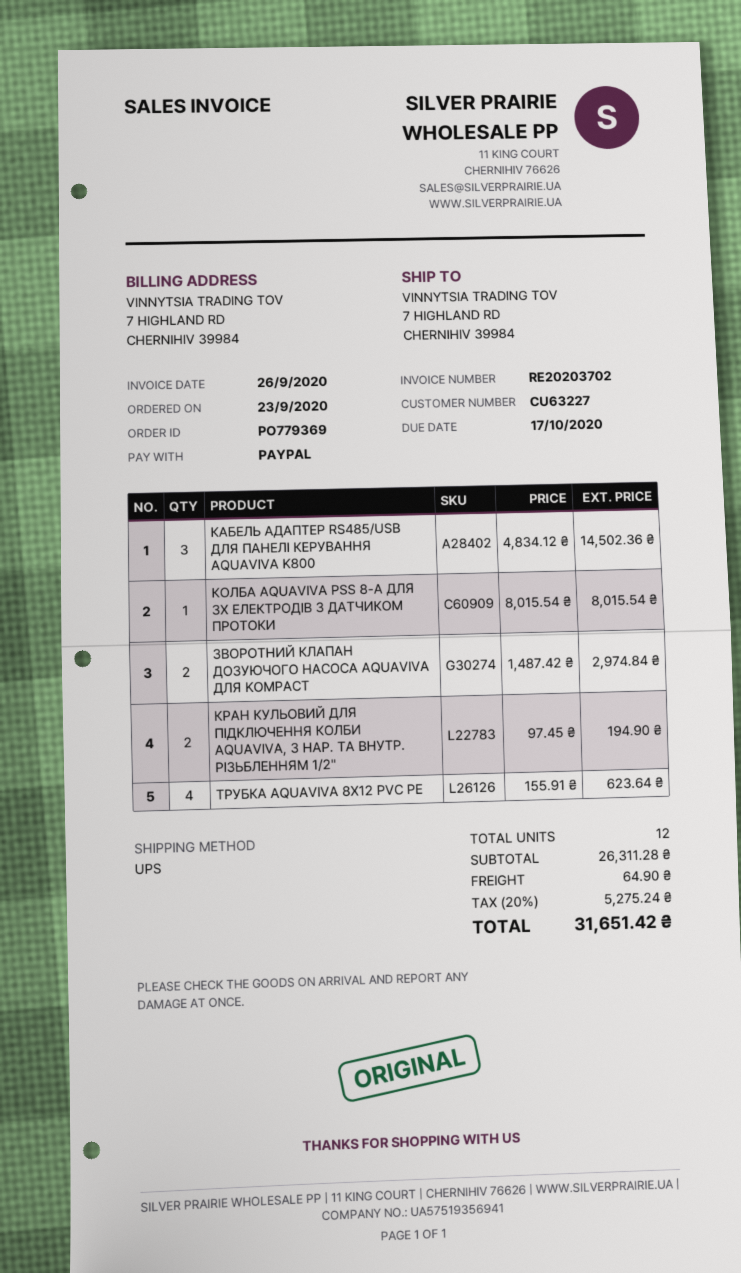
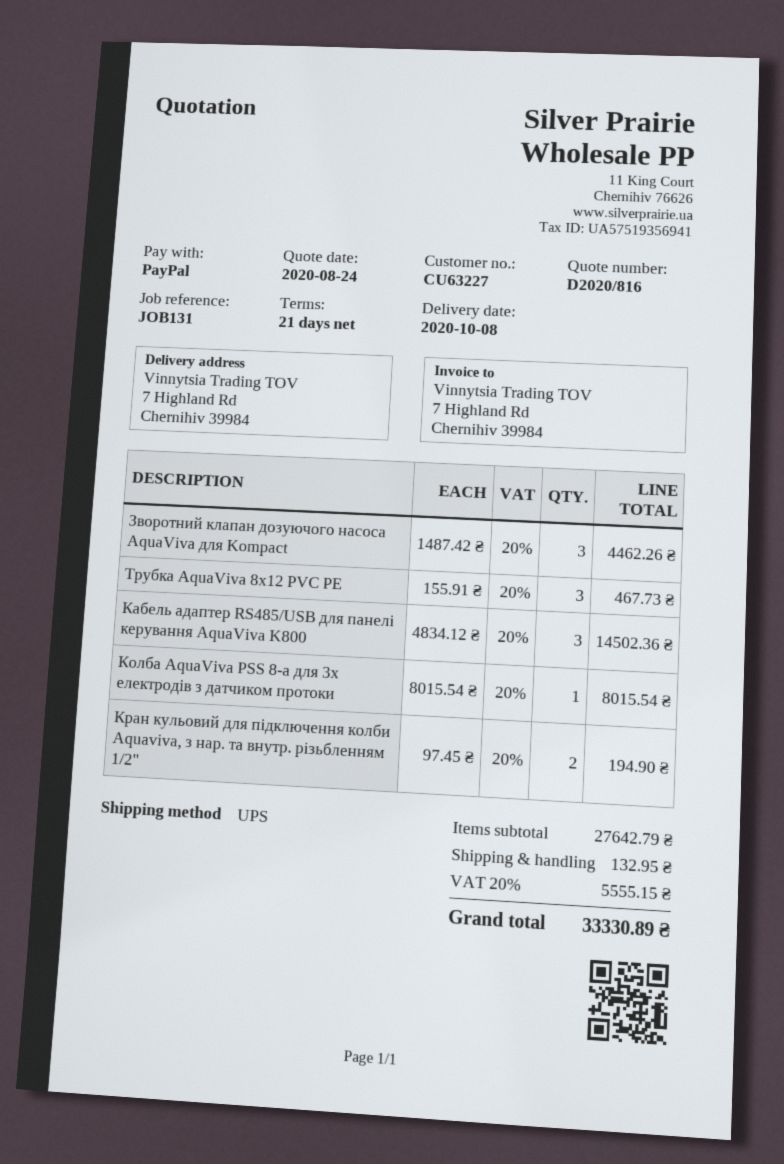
ЗВОРОТНИЙ КЛАПАН ДОЗУЮЧОГО НАСОСА AQUAVIVA ДЛЯ KOMPACT: 2 x 1487.42 = 2974.84 -> 3 x 1487.42 = 4462.26
ТРУБКА AQUAVIVA 8X12 PVC PE: 4 x 155.91 = 623.64 -> 3 x 155.91 = 467.73
subtotal: 26311.28 -> 27642.79
shipping: 64.90 -> 132.95
tax: 20% = 5275.24 -> 20% = 5555.15
total: 31651.42 -> 33330.89

